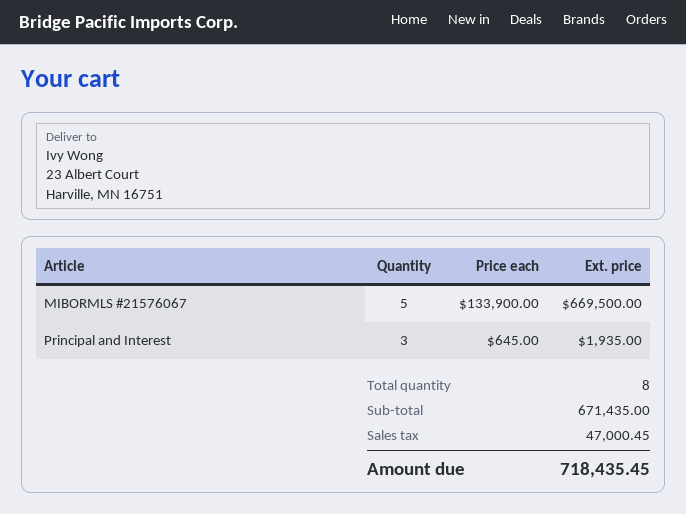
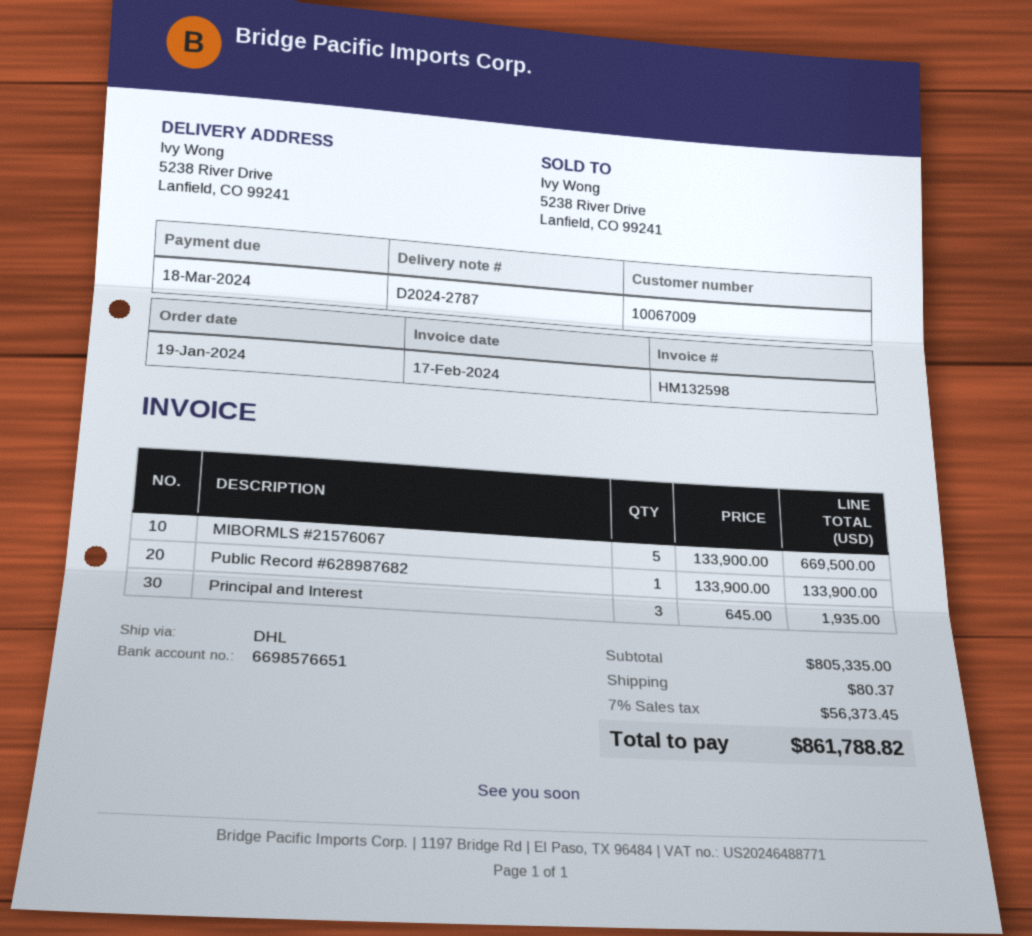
ship to: 23 Albert Court, Harville, MN 16751 -> 5238 River Drive, Lanfield, CO 99241
Public Record #628987682: none -> 1 x 133900.00 = 133900.00
subtotal: 671435.00 -> 805335.00
shipping: none -> 80.37
tax: 47000.45 -> 56373.45
total: 718435.45 -> 861788.82

